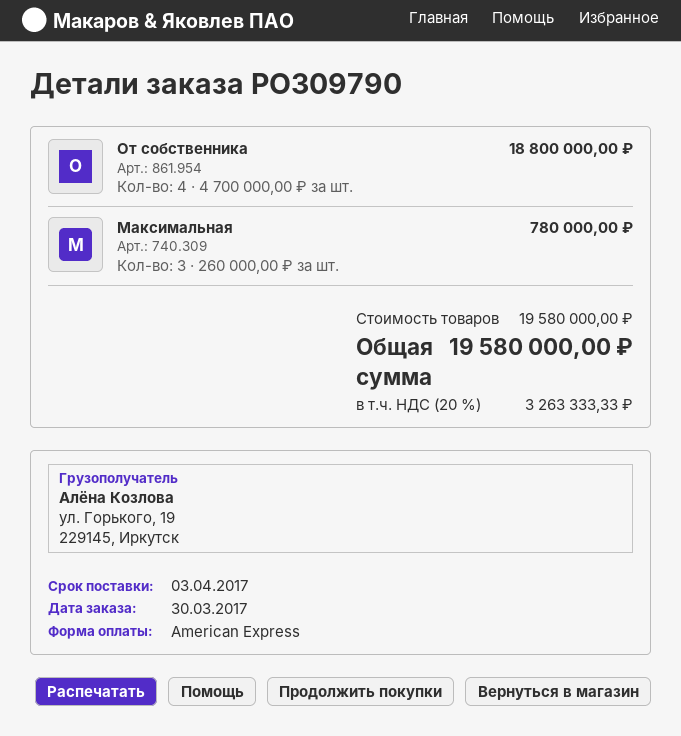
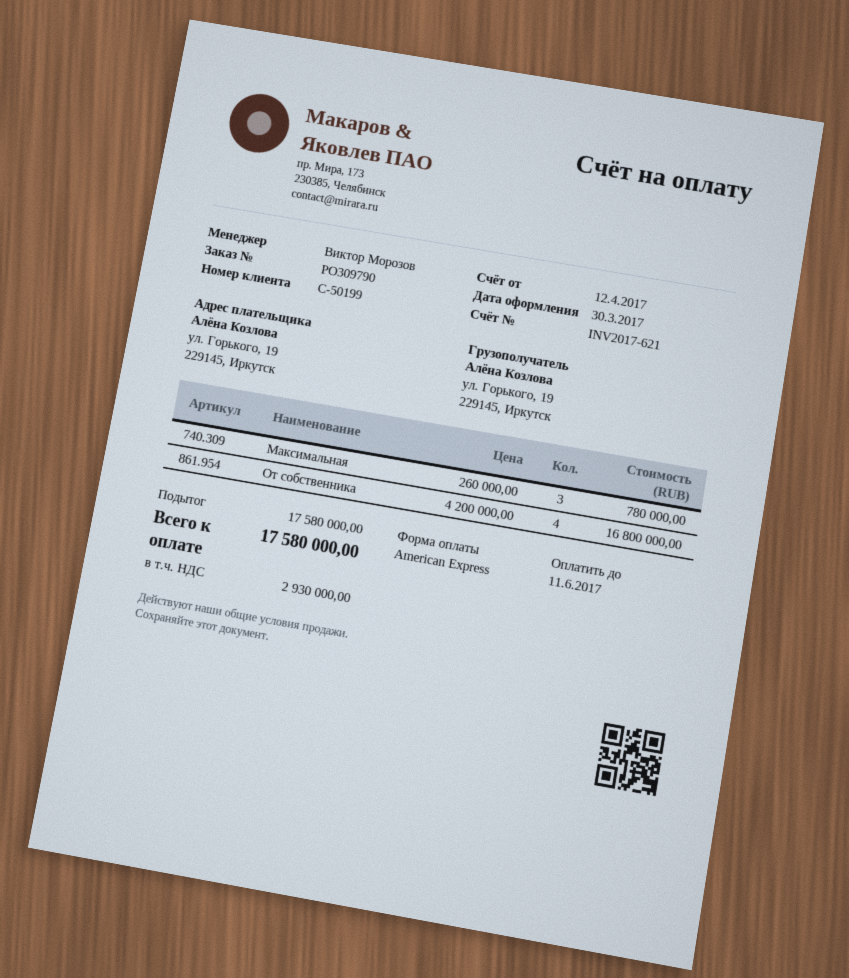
От собственника: 4 x 4700000.00 = 18800000.00 -> 4 x 4200000.00 = 16800000.00
subtotal: 19580000.00 -> 17580000.00
tax: 3263333.33 -> 2930000.00
total: 19580000.00 -> 17580000.00

